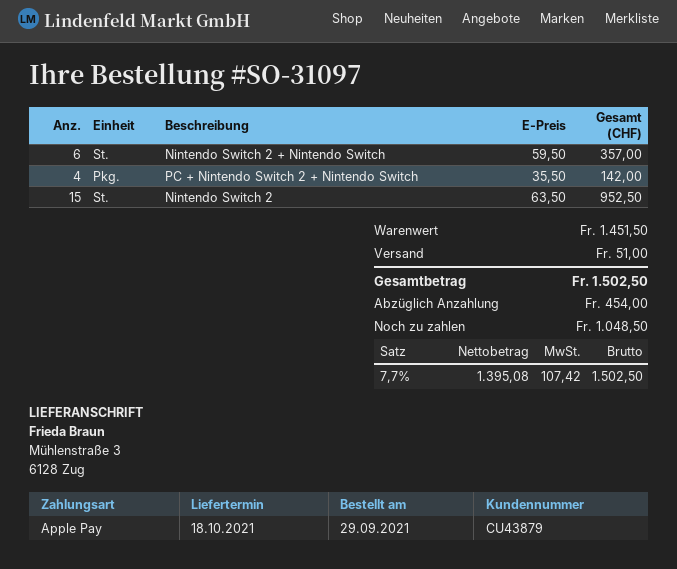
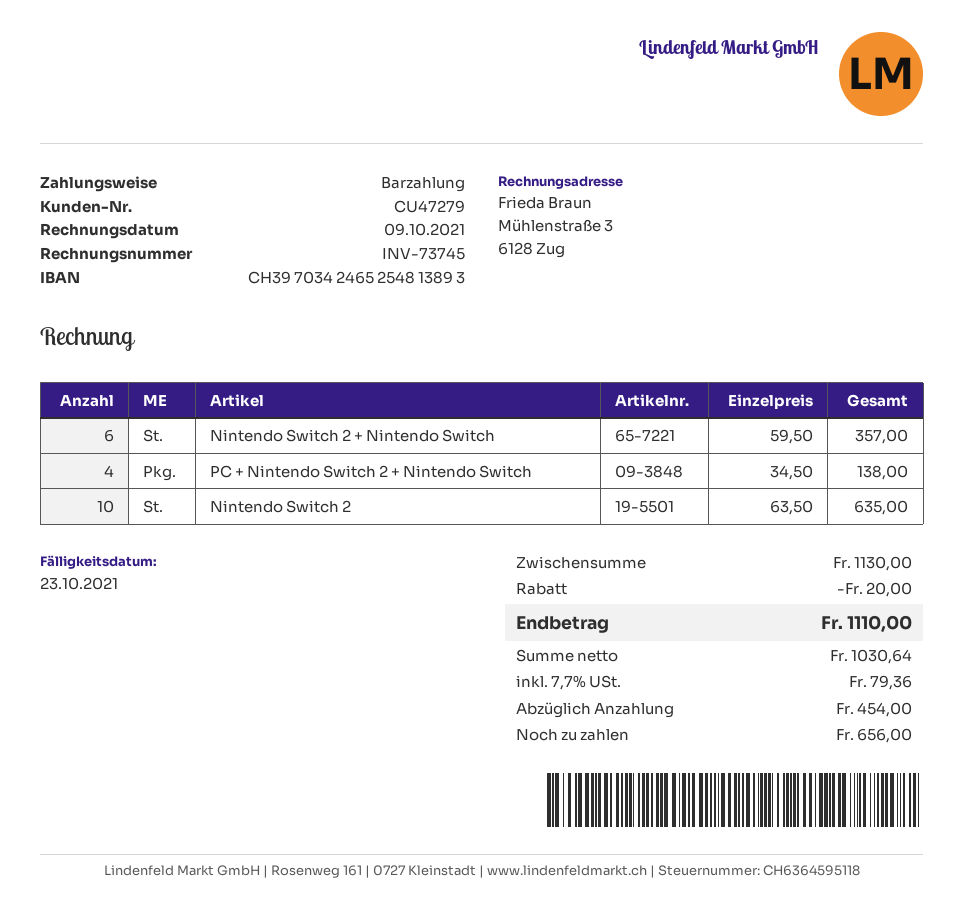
customer number: CU43879 -> CU47279
payment method: Apple Pay -> cash
PC + Nintendo Switch 2 + Nintendo Switch: 4 x 35.50 = 142.00 -> 4 x 34.50 = 138.00
Nintendo Switch 2: 15 x 63.50 = 952.50 -> 10 x 63.50 = 635.00
subtotal: 1451.50 -> 1130.00
discount: none -> 20.00
shipping: 51.00 -> none
net: 1395.08 -> 1030.64
tax: 7.7% = 107.42 -> 7.7% = 79.36
total: 1502.50 -> 1110.00
balance: 1048.50 -> 656.00

